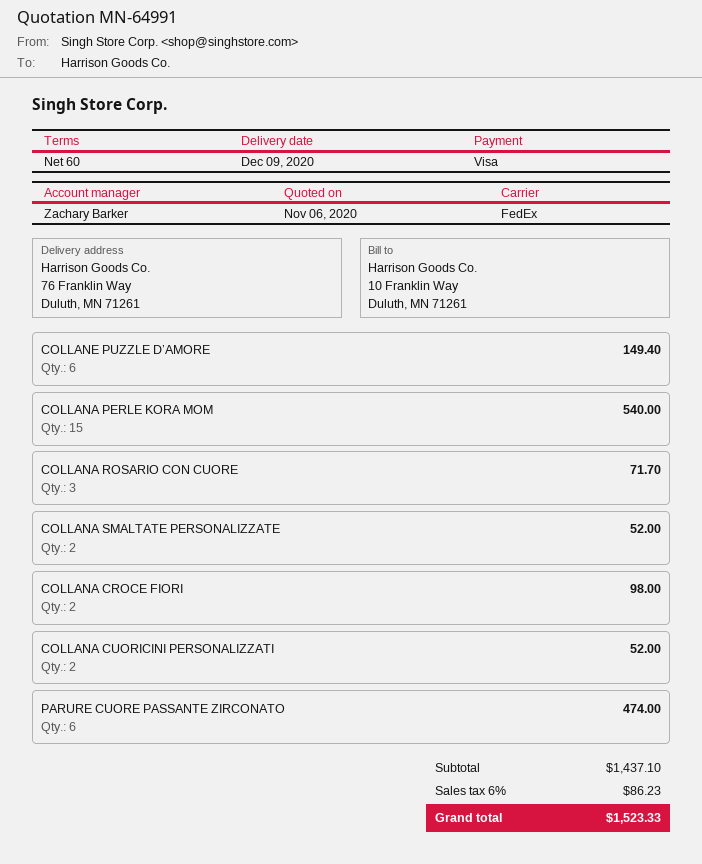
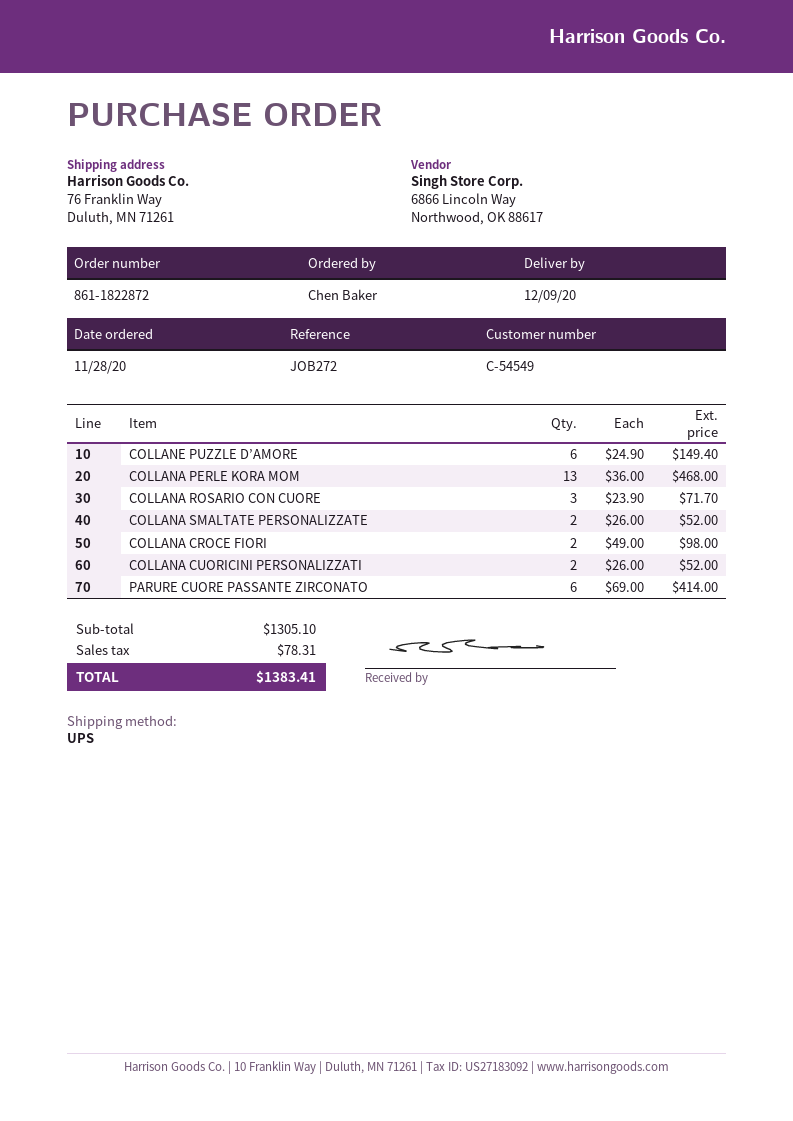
shipping method: FedEx -> UPS
COLLANA PERLE KORA MOM: 15 for 540.00 -> 13 for 468.00
PARURE CUORE PASSANTE ZIRCONATO: 6 for 474.00 -> 6 for 414.00
subtotal: 1437.10 -> 1305.10
tax: 86.23 -> 78.31
total: 1523.33 -> 1383.41

